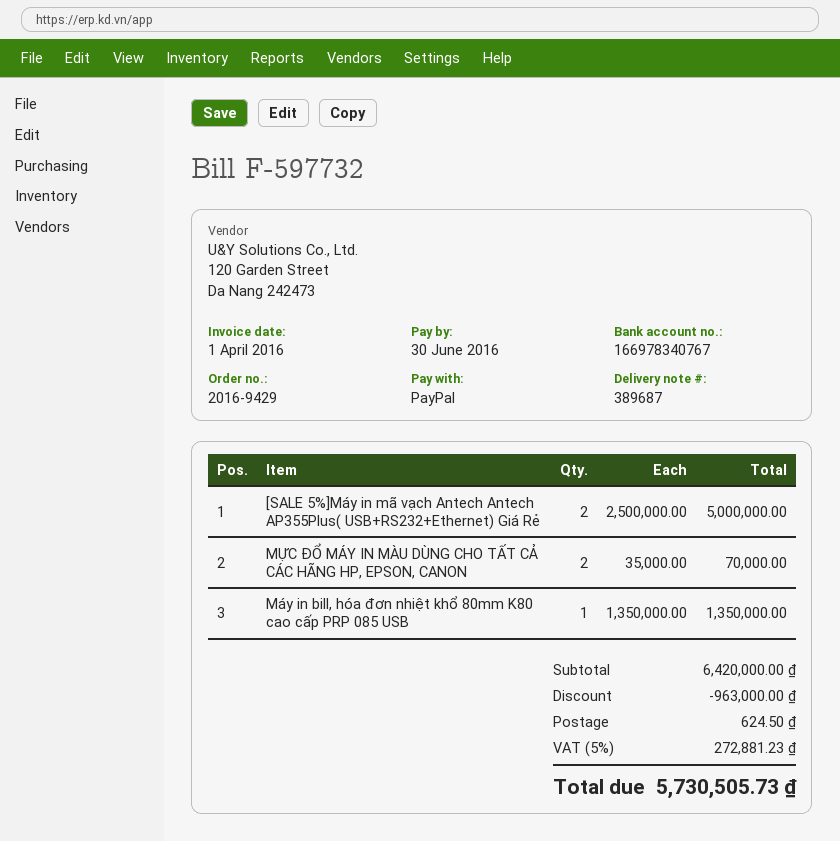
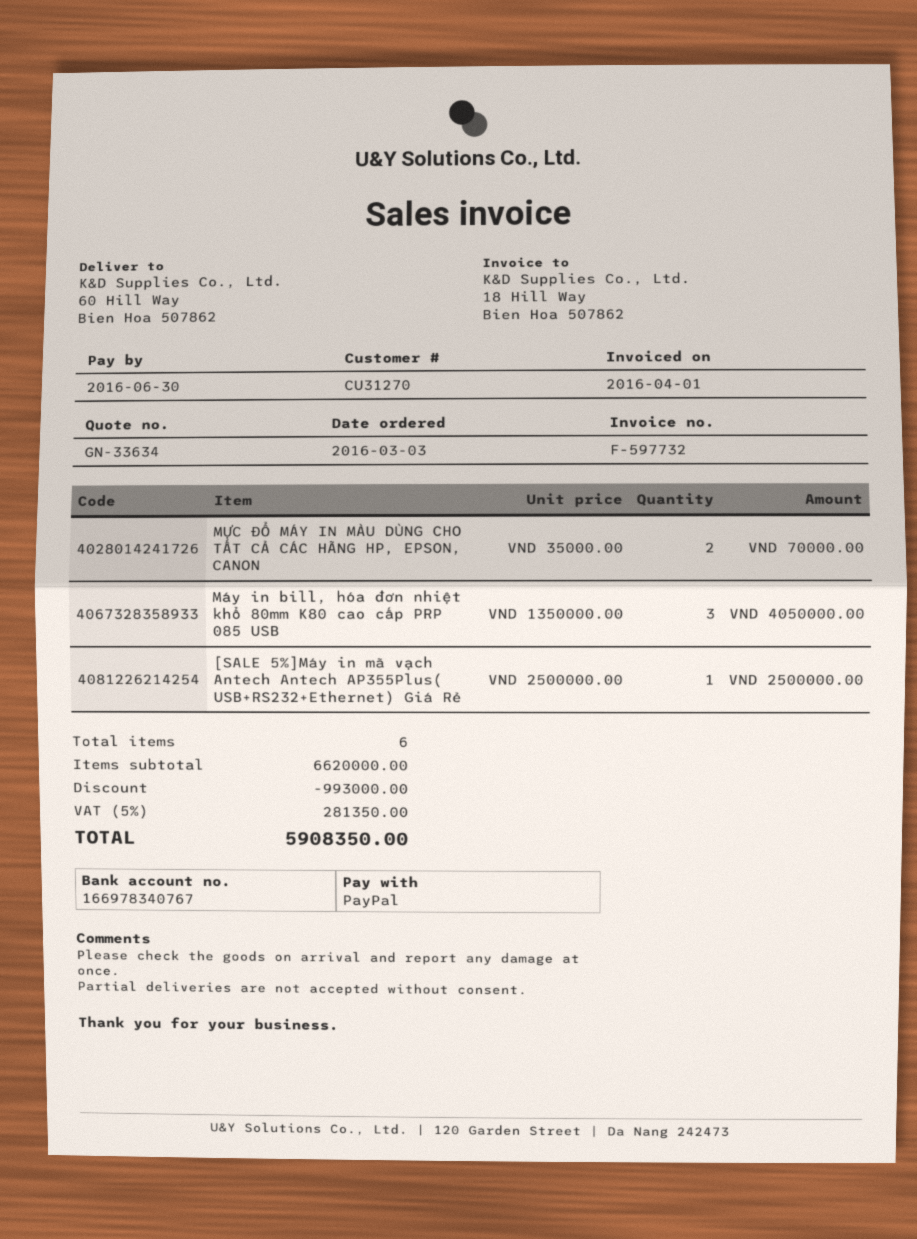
[SALE 5%]Máy in mã vạch Antech Antech AP355Plus( USB+RS232+Ethernet) Giá Rẻ: 2 x 2500000.00 = 5000000.00 -> 1 x 2500000.00 = 2500000.00
Máy in bill, hóa đơn nhiệt khổ 80mm K80 cao cấp PRP 085 USB: 1 x 1350000.00 = 1350000.00 -> 3 x 1350000.00 = 4050000.00
subtotal: 6420000.00 -> 6620000.00
discount: 963000.00 -> 993000.00
shipping: 624.50 -> none
tax: 5% = 272881.23 -> 5% = 281350.00
total: 5730505.73 -> 5908350.00

